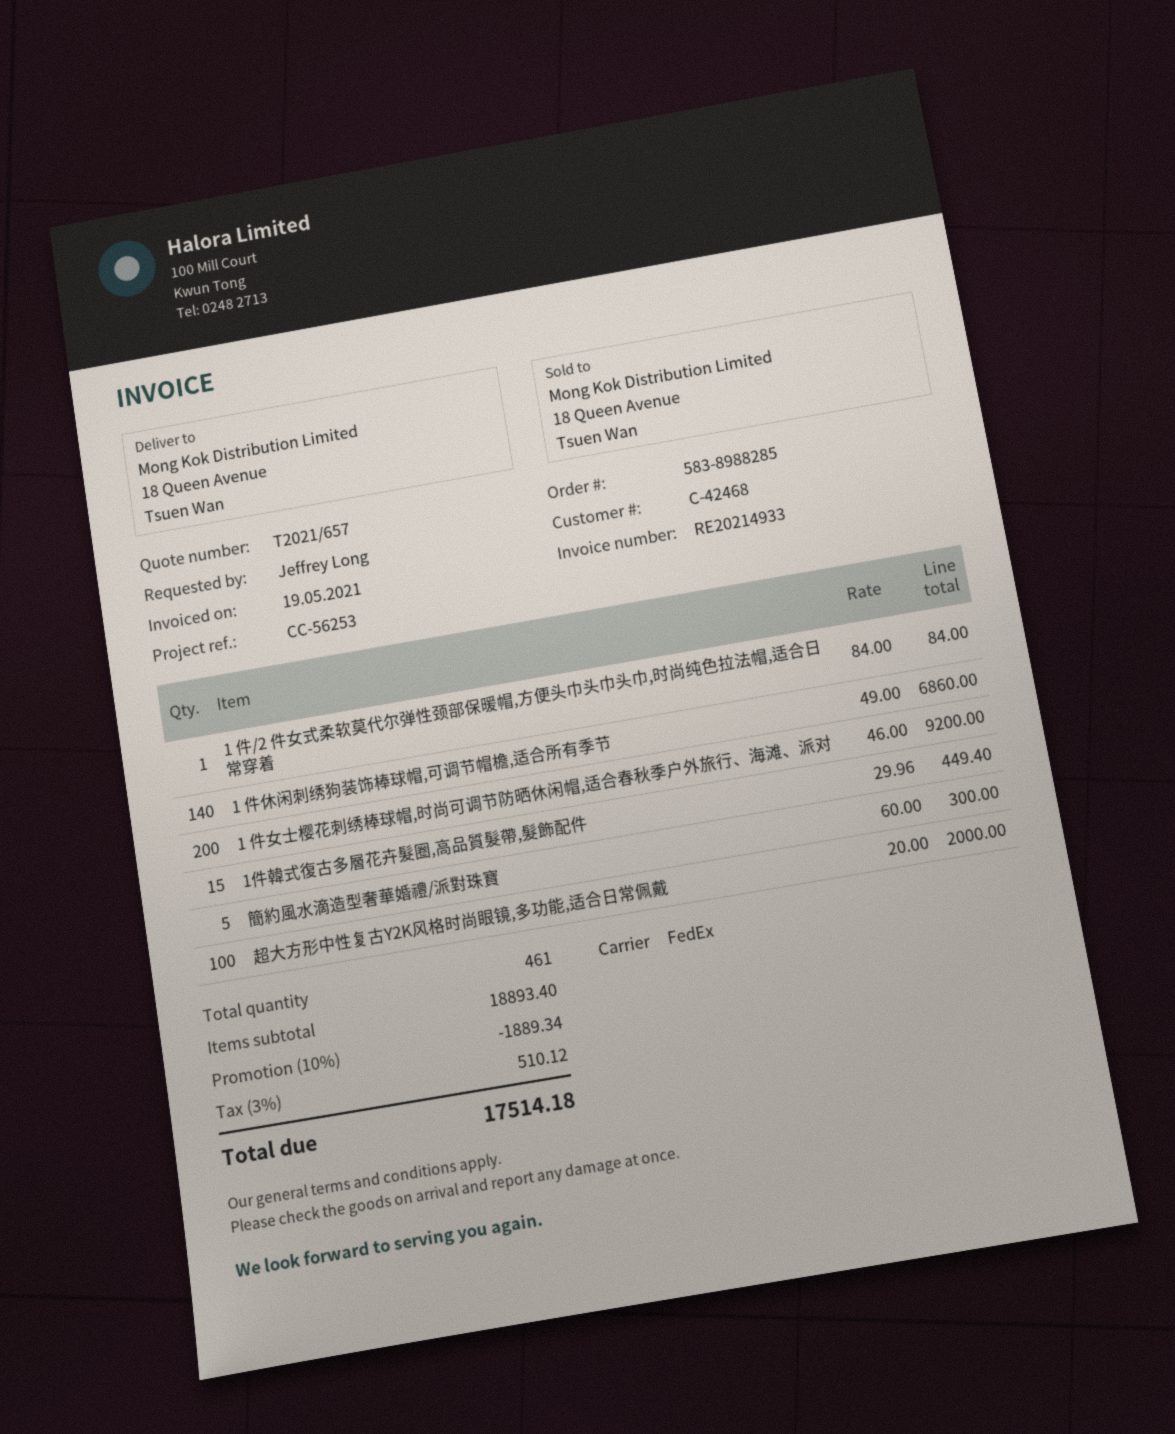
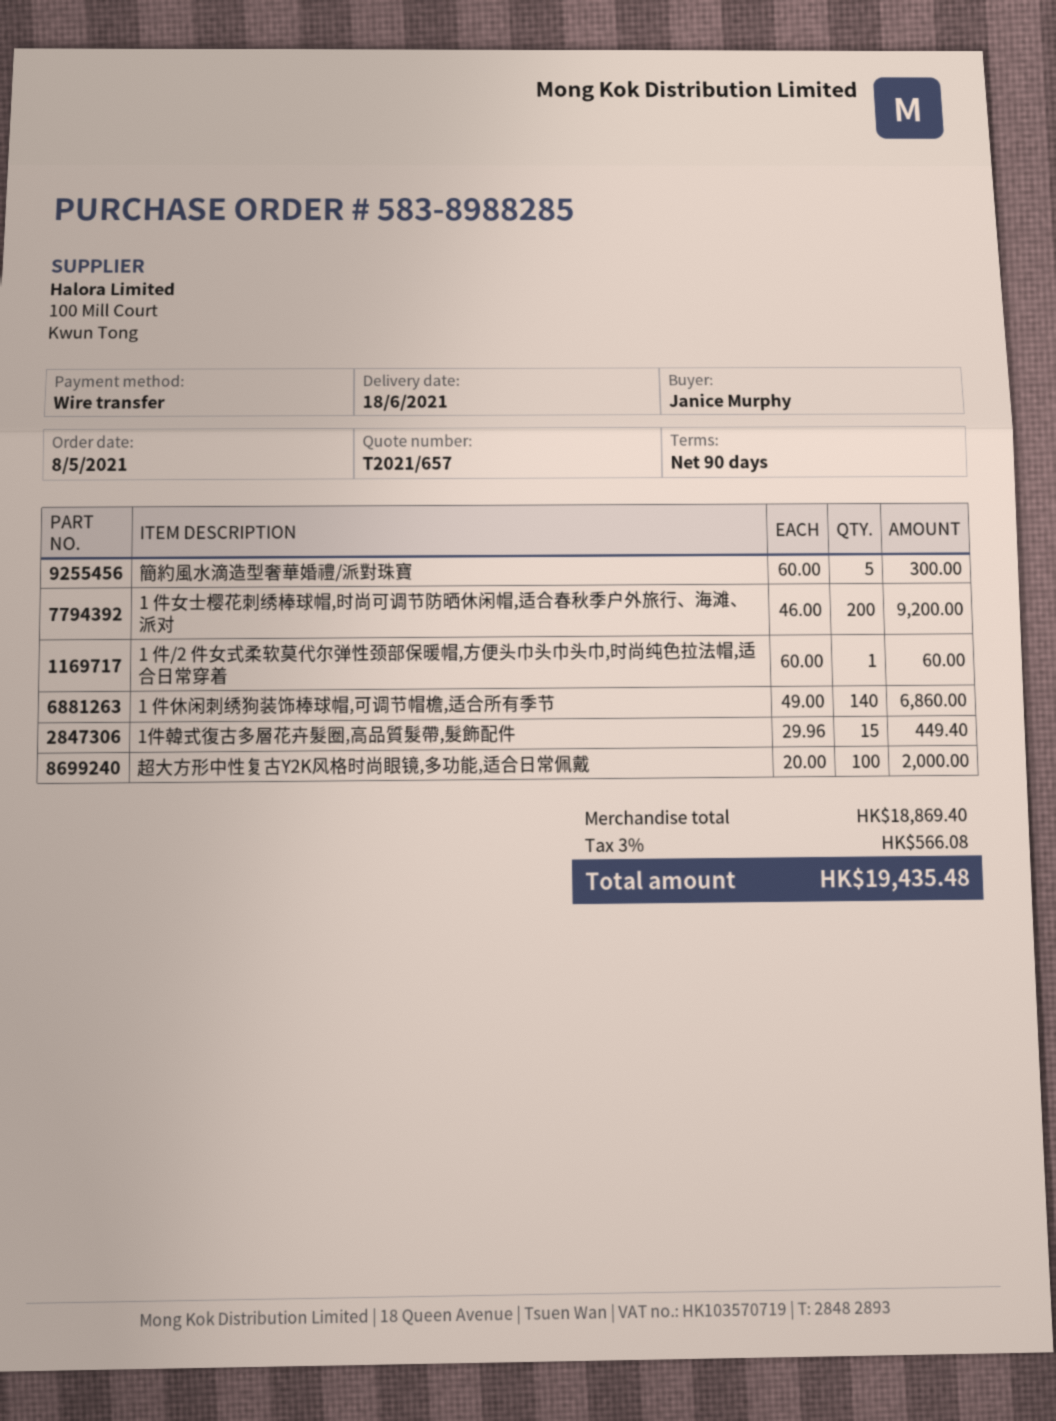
ordered by: Jeffrey Long -> Janice Murphy
1 件/2 件女式柔软莫代尔弹性颈部保暖帽,方便头巾头巾头巾,时尚纯色拉法帽,适合日常穿着: 1 x 84.00 = 84.00 -> 1 x 60.00 = 60.00
subtotal: 18893.40 -> 18869.40
discount: 10% = 1889.34 -> none
tax: 3% = 510.12 -> 3% = 566.08
total: 17514.18 -> 19435.48

